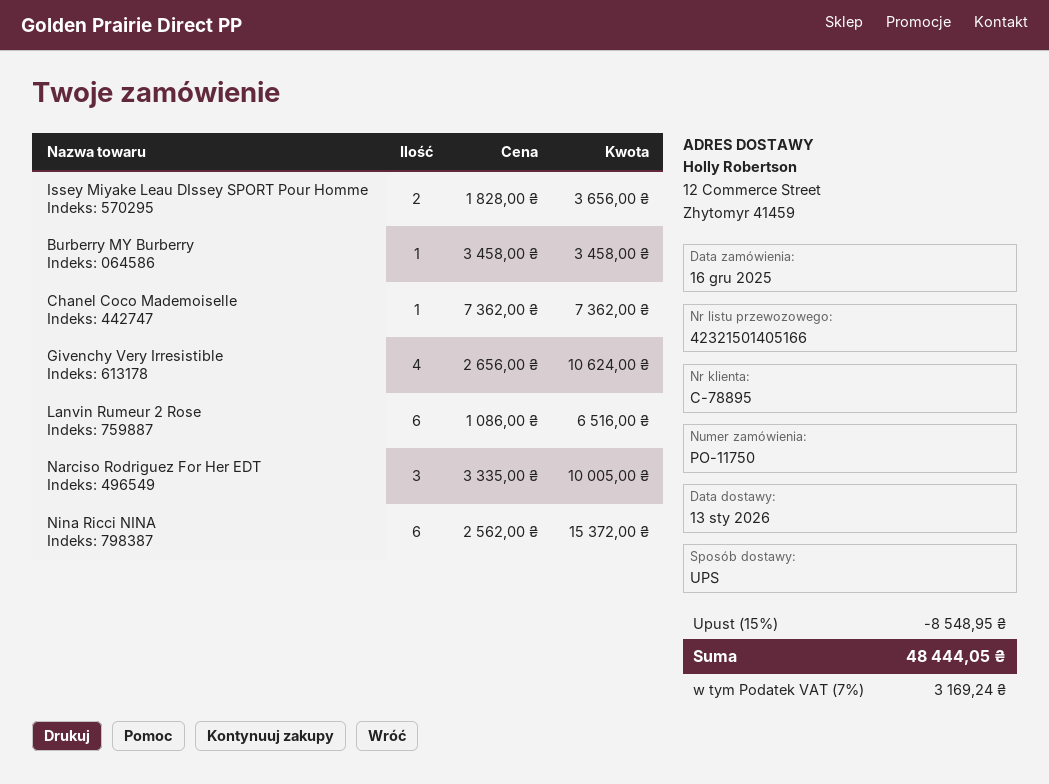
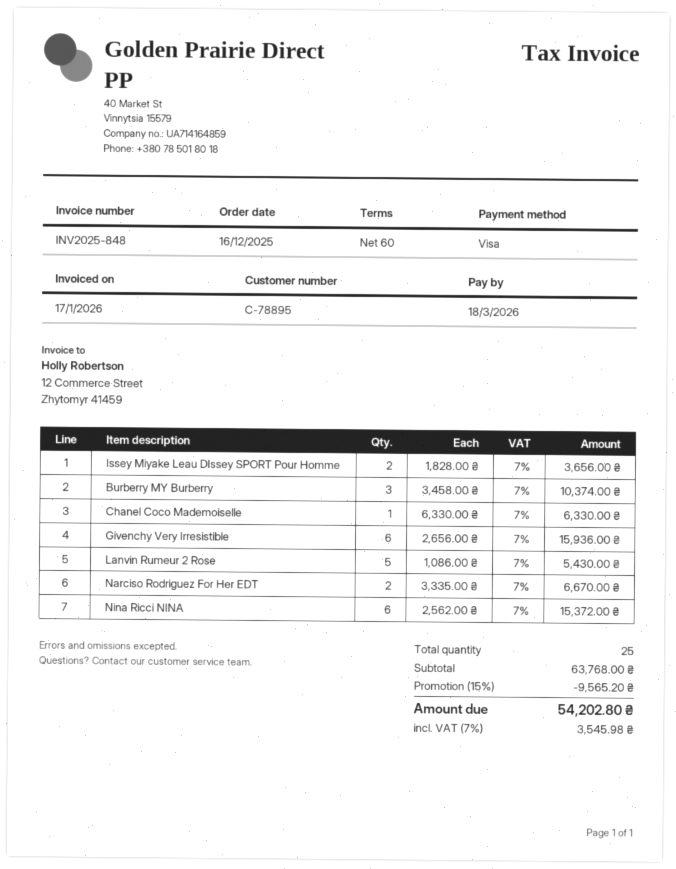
Burberry MY Burberry: 1 x 3458.00 = 3458.00 -> 3 x 3458.00 = 10374.00
Chanel Coco Mademoiselle: 1 x 7362.00 = 7362.00 -> 1 x 6330.00 = 6330.00
Givenchy Very Irresistible: 4 x 2656.00 = 10624.00 -> 6 x 2656.00 = 15936.00
Lanvin Rumeur 2 Rose: 6 x 1086.00 = 6516.00 -> 5 x 1086.00 = 5430.00
Narciso Rodriguez For Her EDT: 3 x 3335.00 = 10005.00 -> 2 x 3335.00 = 6670.00
discount: 15% = 8548.95 -> 15% = 9565.20
tax: 7% = 3169.24 -> 7% = 3545.98
total: 48444.05 -> 54202.80

